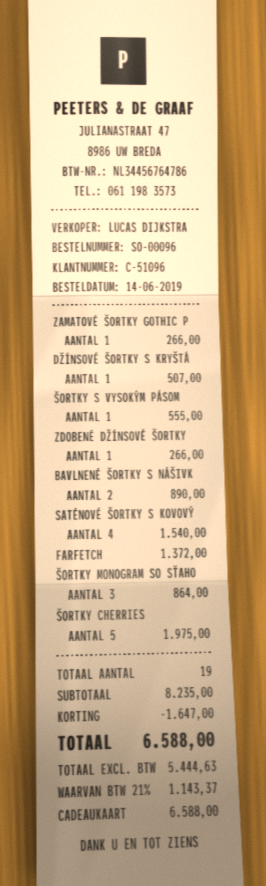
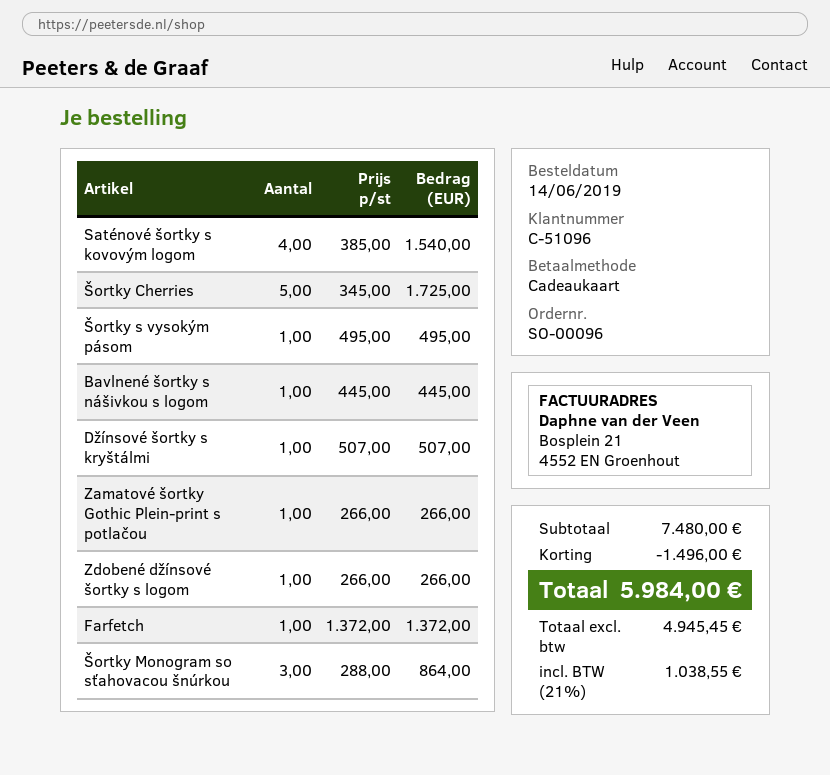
ŠORTKY S VYSOKÝM PÁSOM: 1 for 555.00 -> 1 for 495.00
BAVLNENÉ ŠORTKY S NÁŠIVK: 2 for 890.00 -> 1 for 445.00
ŠORTKY CHERRIES: 5 for 1975.00 -> 5 for 1725.00
subtotal: 8235.00 -> 7480.00
discount: 1647.00 -> 1496.00
net: 5444.63 -> 4945.45
tax: 21% = 1143.37 -> 21% = 1038.55
total: 6588.00 -> 5984.00

